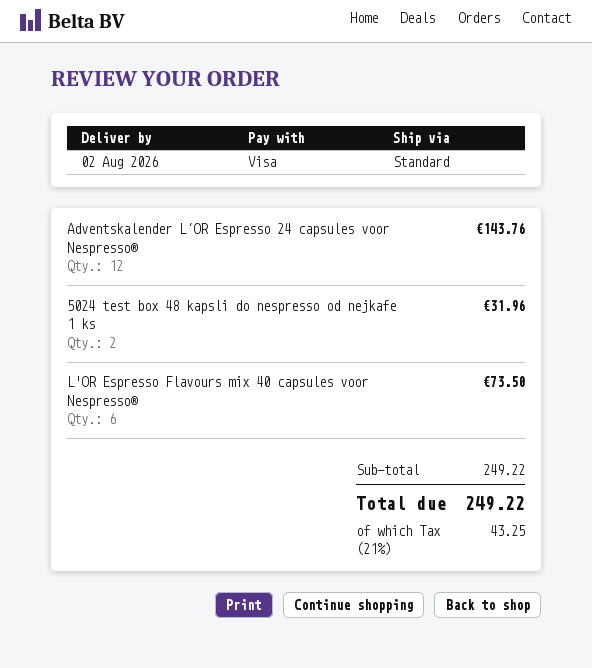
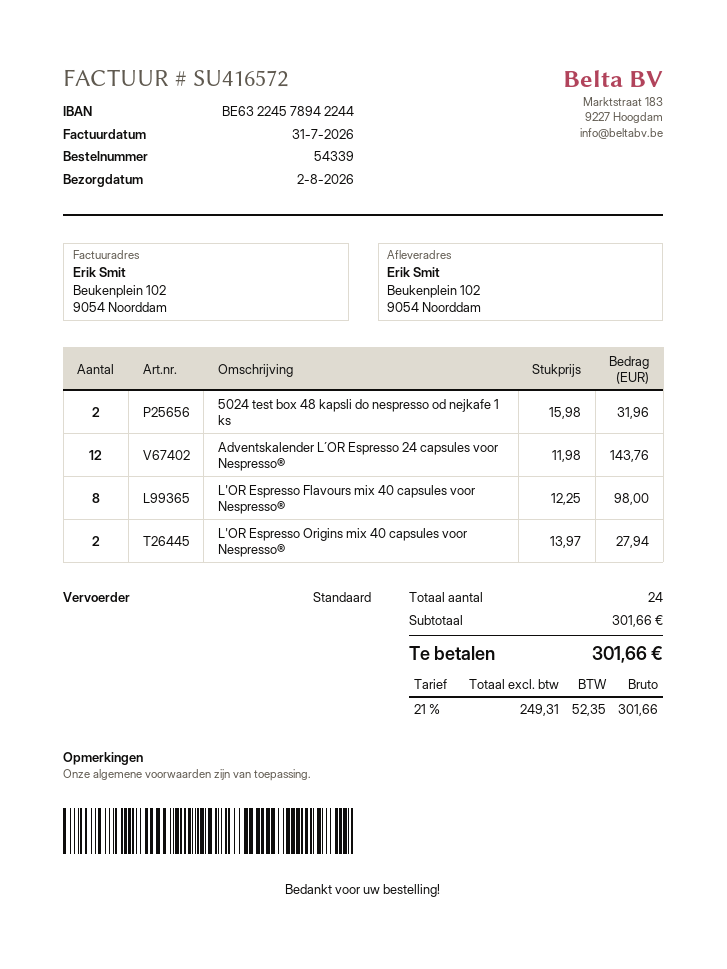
L'OR Espresso Flavours mix 40 capsules voor Nespresso®: 6 for 73.50 -> 8 for 98.00
L'OR Espresso Origins mix 40 capsules voor Nespresso®: none -> 2 for 27.94
subtotal: 249.22 -> 301.66
tax: 21% = 43.25 -> 21% = 52.35
total: 249.22 -> 301.66

